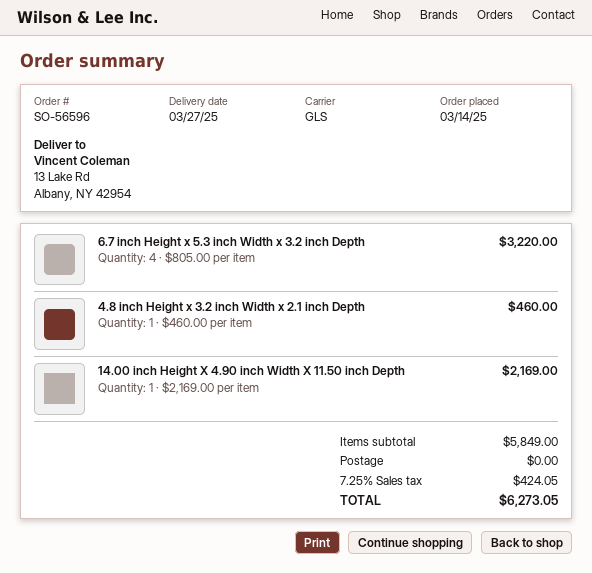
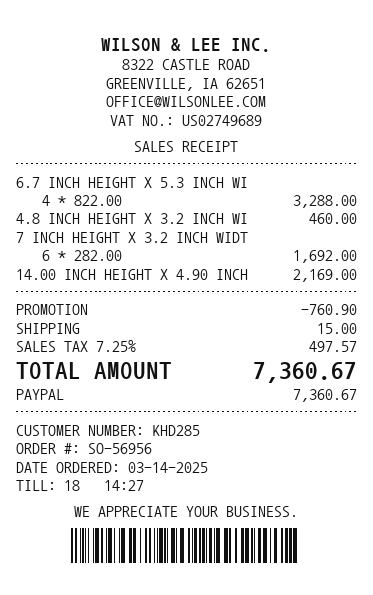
order number: SO-56596 -> SO-56956
6.7 inch Height x 5.3 inch Width x 3.2 inch Depth: 4 x 805.00 = 3220.00 -> 4 x 822.00 = 3288.00
7 INCH HEIGHT X 3.2 INCH WIDT: none -> 6 x 282.00 = 1692.00
discount: none -> 760.90
shipping: 0.00 -> 15.00
tax: 7.25% = 424.05 -> 7.25% = 497.57
total: 6273.05 -> 7360.67

